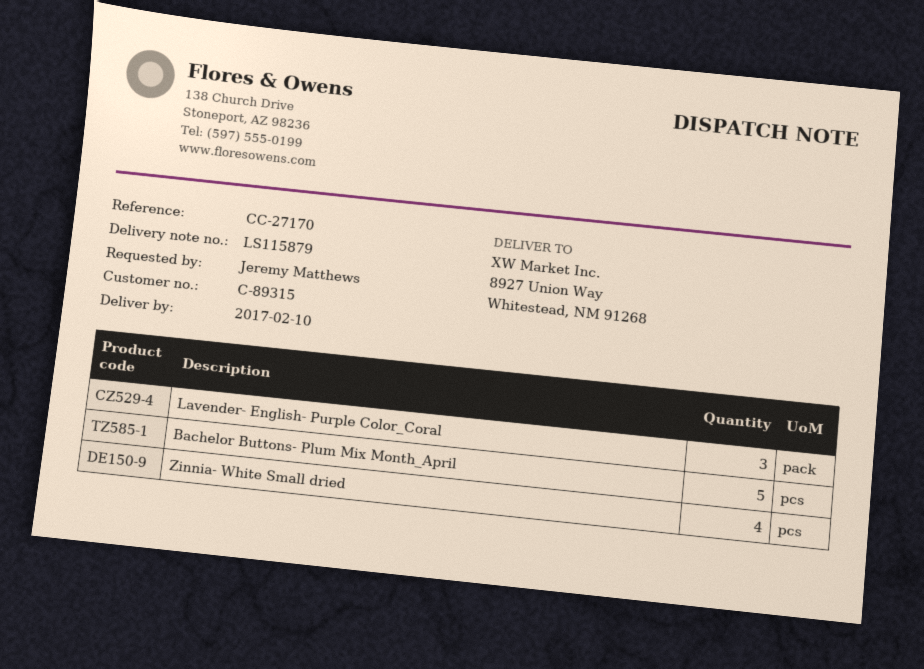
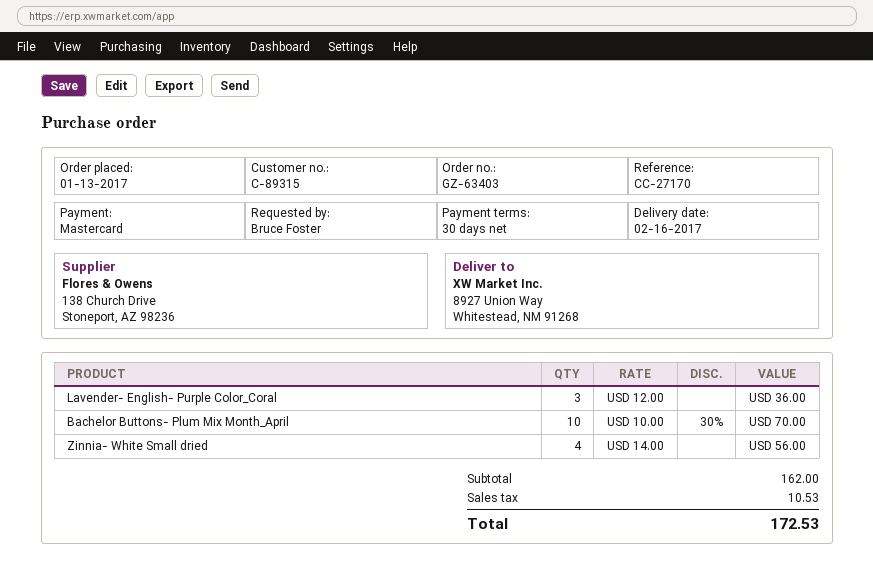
delivery date: 2017-02-10 -> 2017-02-16
ordered by: Jeremy Matthews -> Bruce Foster
Bachelor Buttons- Plum Mix Month_April: 5 -> 10

